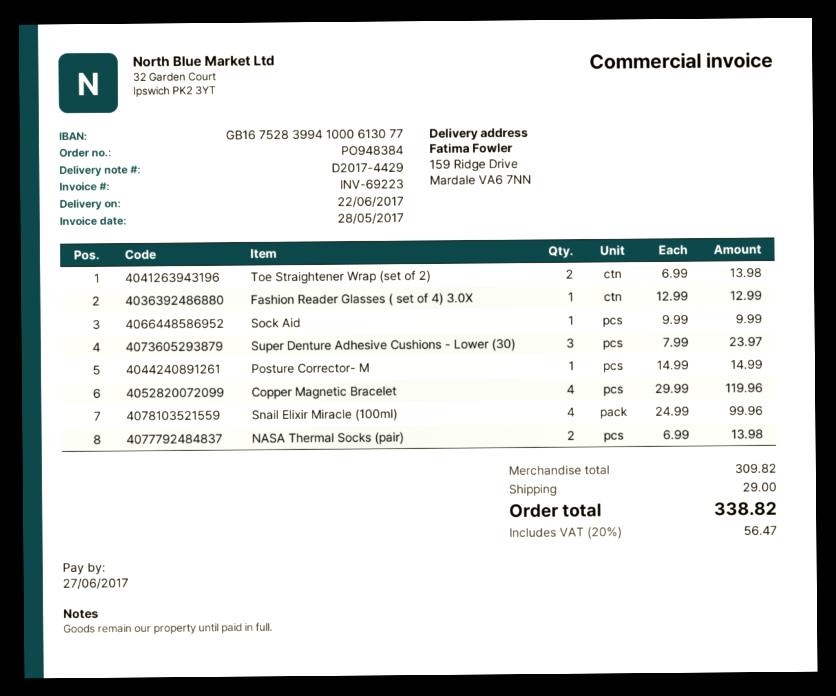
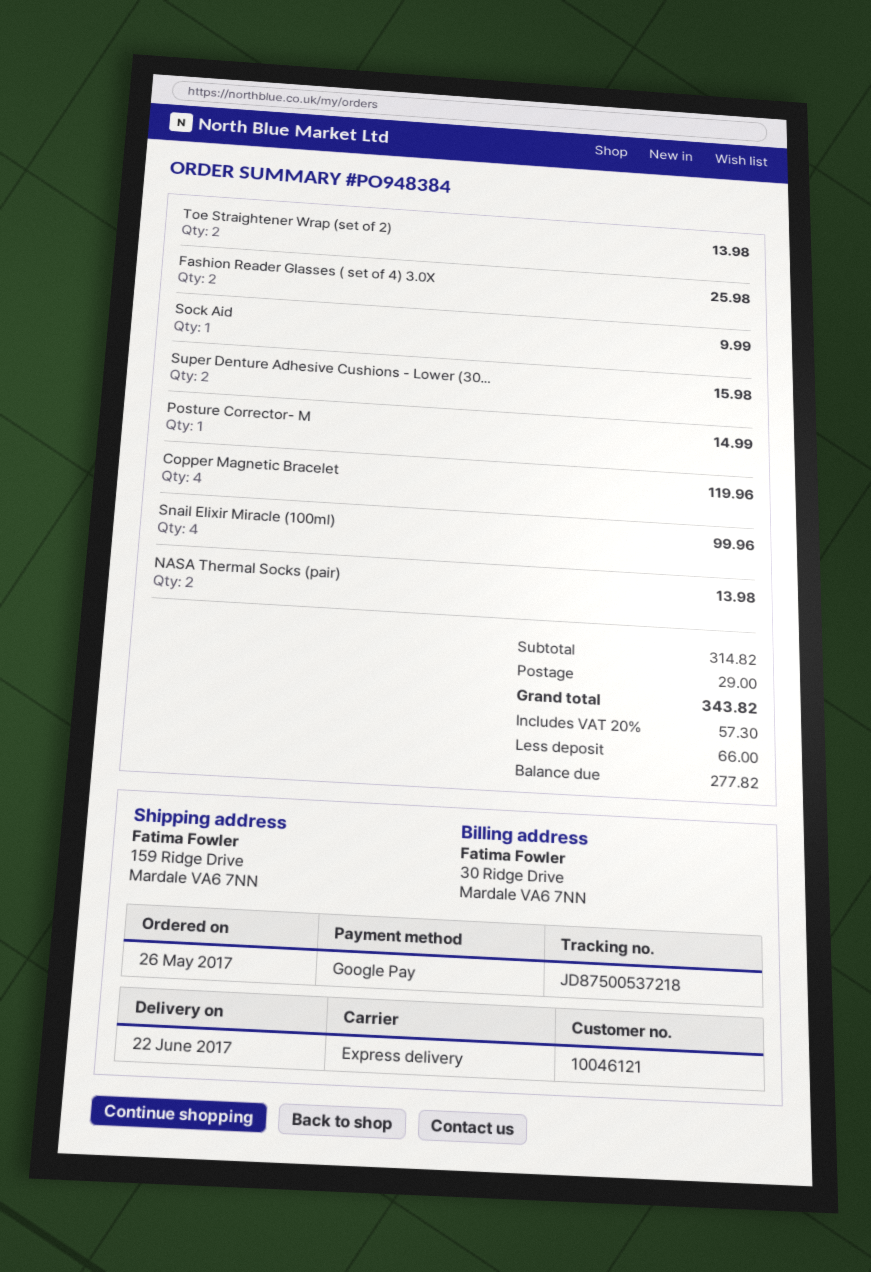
Fashion Reader Glasses ( set of 4) 3.0X: 1 for 12.99 -> 2 for 25.98
Super Denture Adhesive Cushions - Lower (30): 3 for 23.97 -> 2 for 15.98
subtotal: 309.82 -> 314.82
tax: 20% = 56.47 -> 20% = 57.30
total: 338.82 -> 343.82

